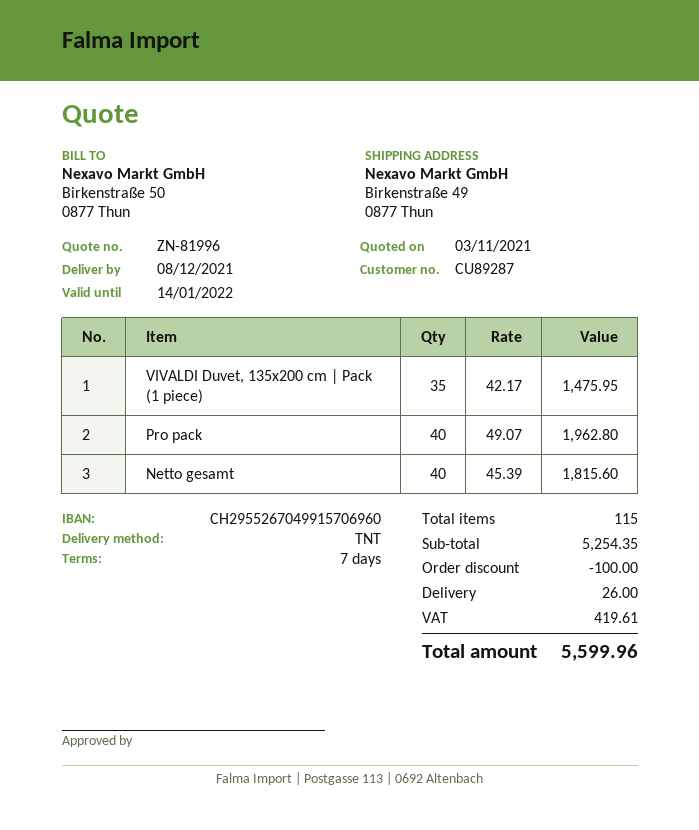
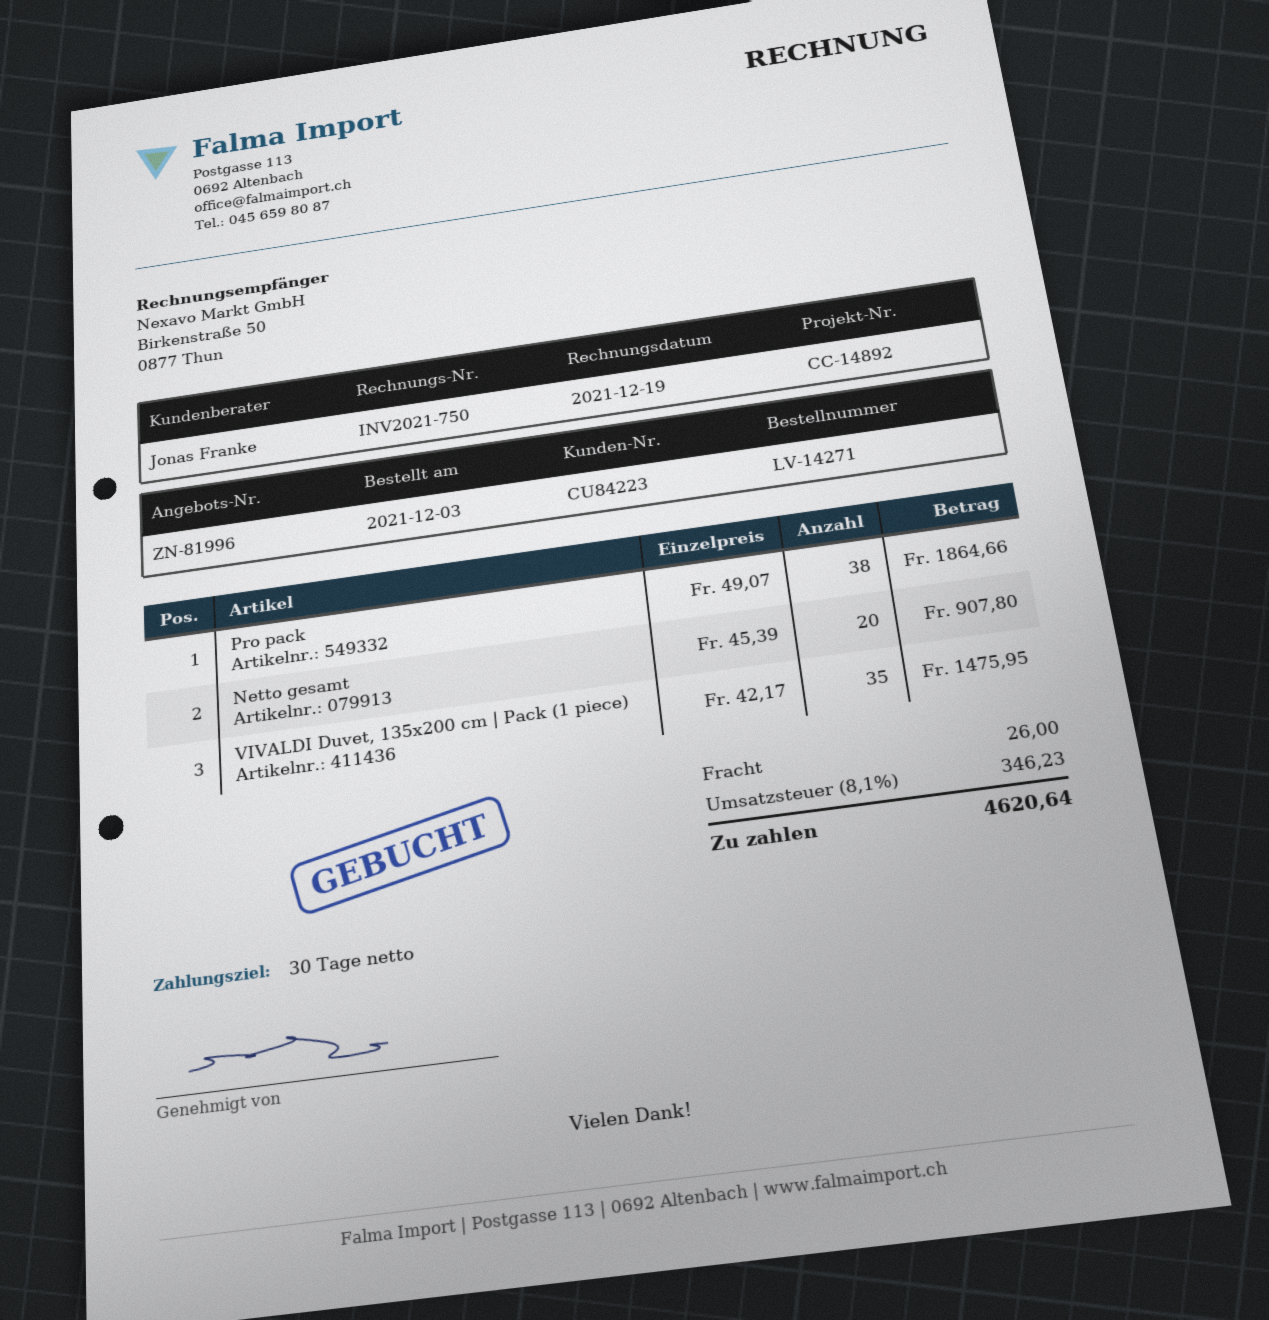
payment terms: 7 days -> 30 days
customer number: CU89287 -> CU84223
Pro pack: 40 x 49.07 = 1962.80 -> 38 x 49.07 = 1864.66
Netto gesamt: 40 x 45.39 = 1815.60 -> 20 x 45.39 = 907.80
discount: 100.00 -> none
tax: 419.61 -> 346.23
total: 5599.96 -> 4620.64

